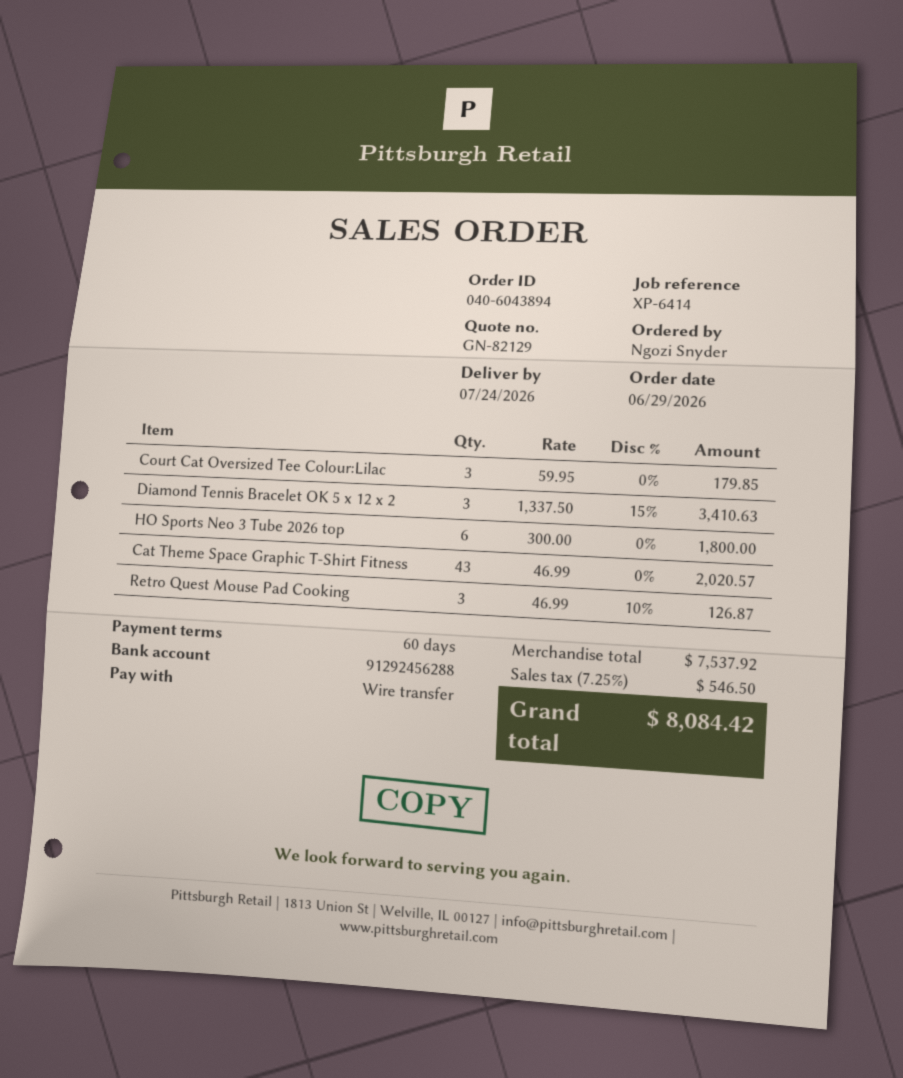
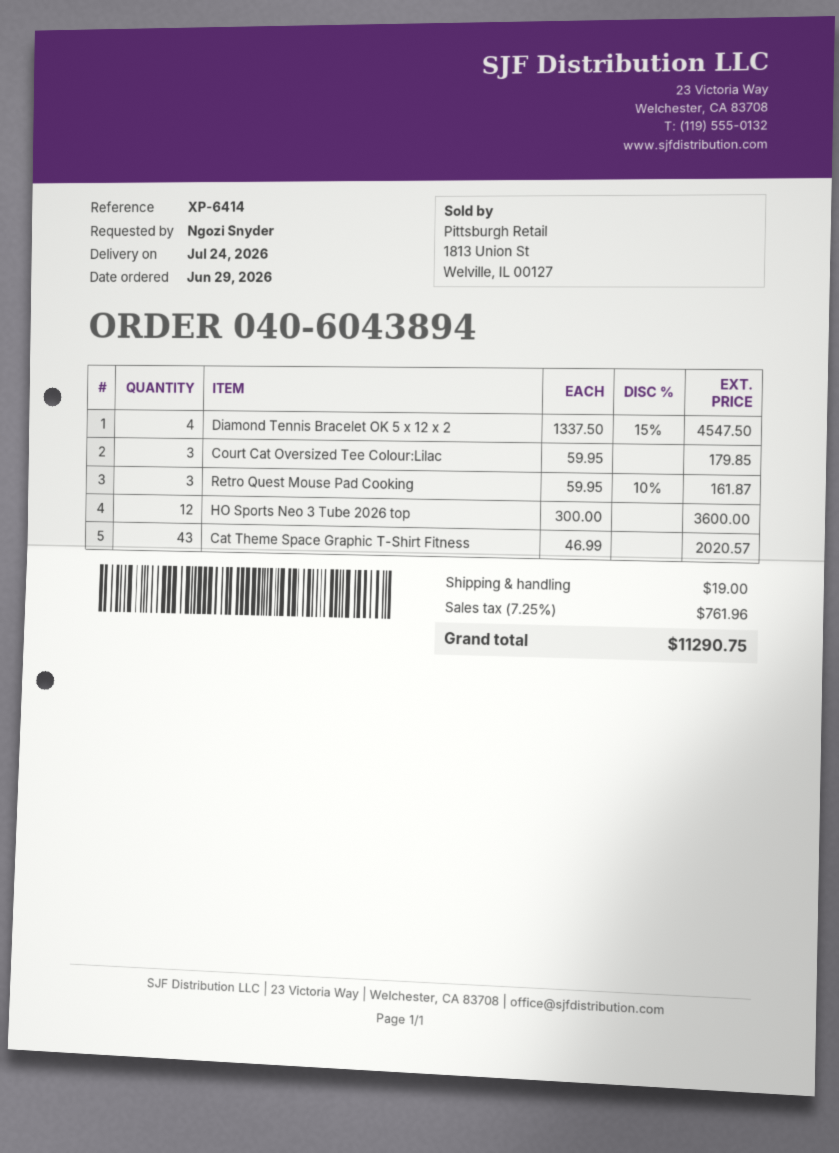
Diamond Tennis Bracelet OK 5 x 12 x 2: 3 x 1337.50 - 15% = 3410.63 -> 4 x 1337.50 - 15% = 4547.50
HO Sports Neo 3 Tube 2026 top: 6 x 300.00 = 1800.00 -> 12 x 300.00 = 3600.00
Retro Quest Mouse Pad Cooking: 3 x 46.99 - 10% = 126.87 -> 3 x 59.95 - 10% = 161.87
shipping: none -> 19.00
tax: 7.25% = 546.50 -> 7.25% = 761.96
total: 8084.42 -> 11290.75

